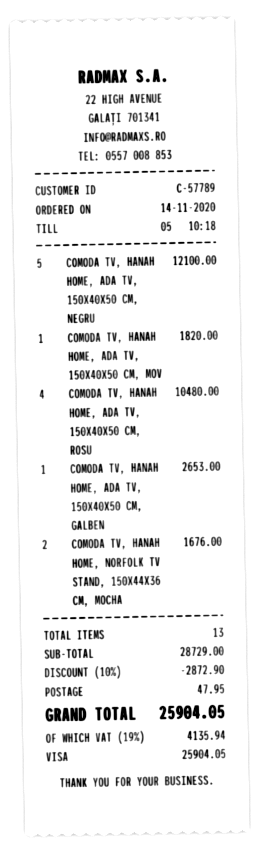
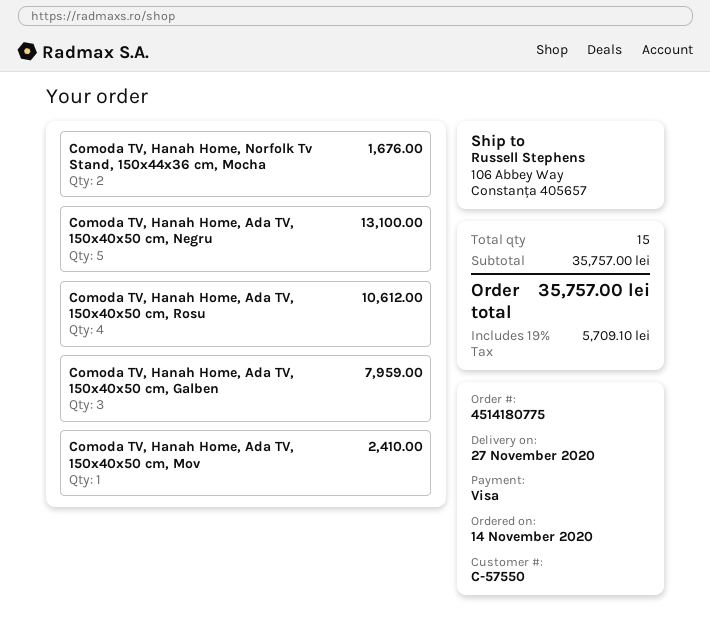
customer number: C-57789 -> C-57550
COMODA TV, HANAH HOME, ADA TV, 150X40X50 CM, NEGRU: 5 for 12100.00 -> 5 for 13100.00
COMODA TV, HANAH HOME, ADA TV, 150X40X50 CM, MOV: 1 for 1820.00 -> 1 for 2410.00
COMODA TV, HANAH HOME, ADA TV, 150X40X50 CM, ROSU: 4 for 10480.00 -> 4 for 10612.00
COMODA TV, HANAH HOME, ADA TV, 150X40X50 CM, GALBEN: 1 for 2653.00 -> 3 for 7959.00
total quantity: 13 -> 15
subtotal: 28729.00 -> 35757.00
discount: 10% = 2872.90 -> none
shipping: 47.95 -> none
tax: 19% = 4135.94 -> 19% = 5709.10
total: 25904.05 -> 35757.00

